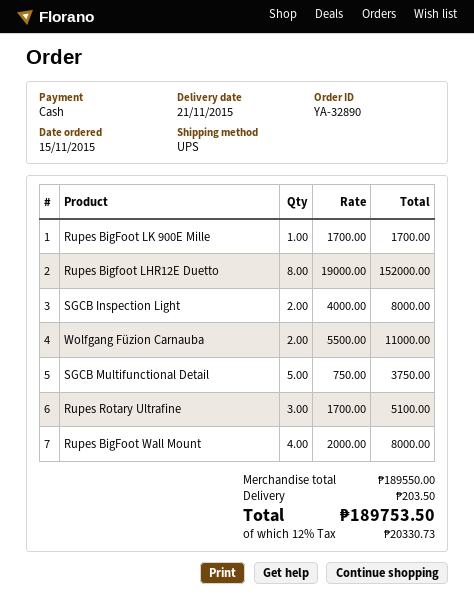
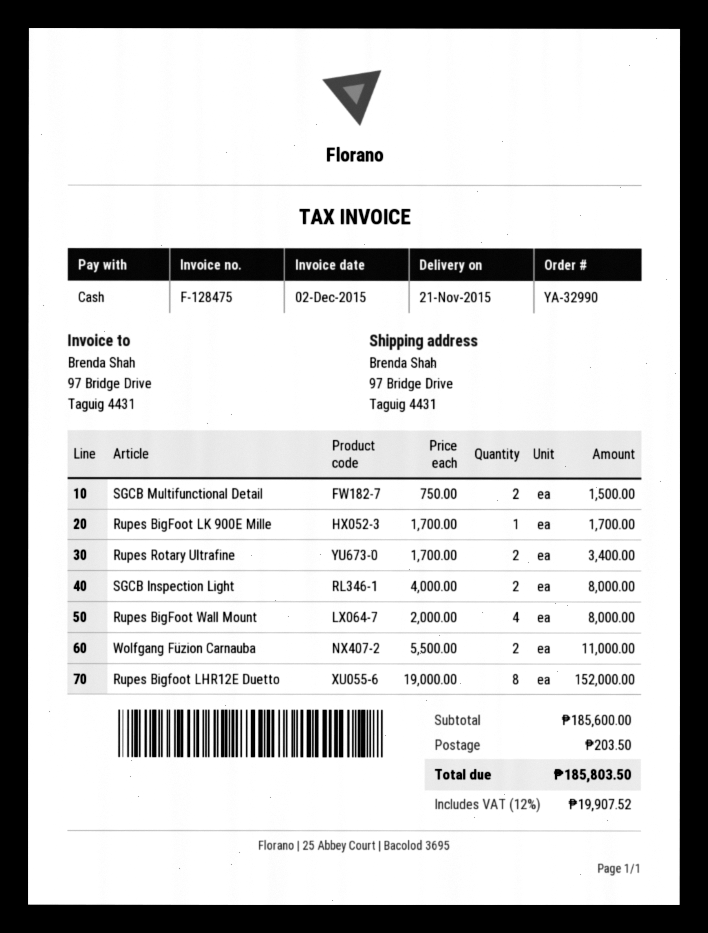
order number: YA-32890 -> YA-32990
SGCB Multifunctional Detail: 5 x 750.00 = 3750.00 -> 2 x 750.00 = 1500.00
Rupes Rotary Ultrafine: 3 x 1700.00 = 5100.00 -> 2 x 1700.00 = 3400.00
subtotal: 189550.00 -> 185600.00
tax: 12% = 20330.73 -> 12% = 19907.52
total: 189753.50 -> 185803.50

